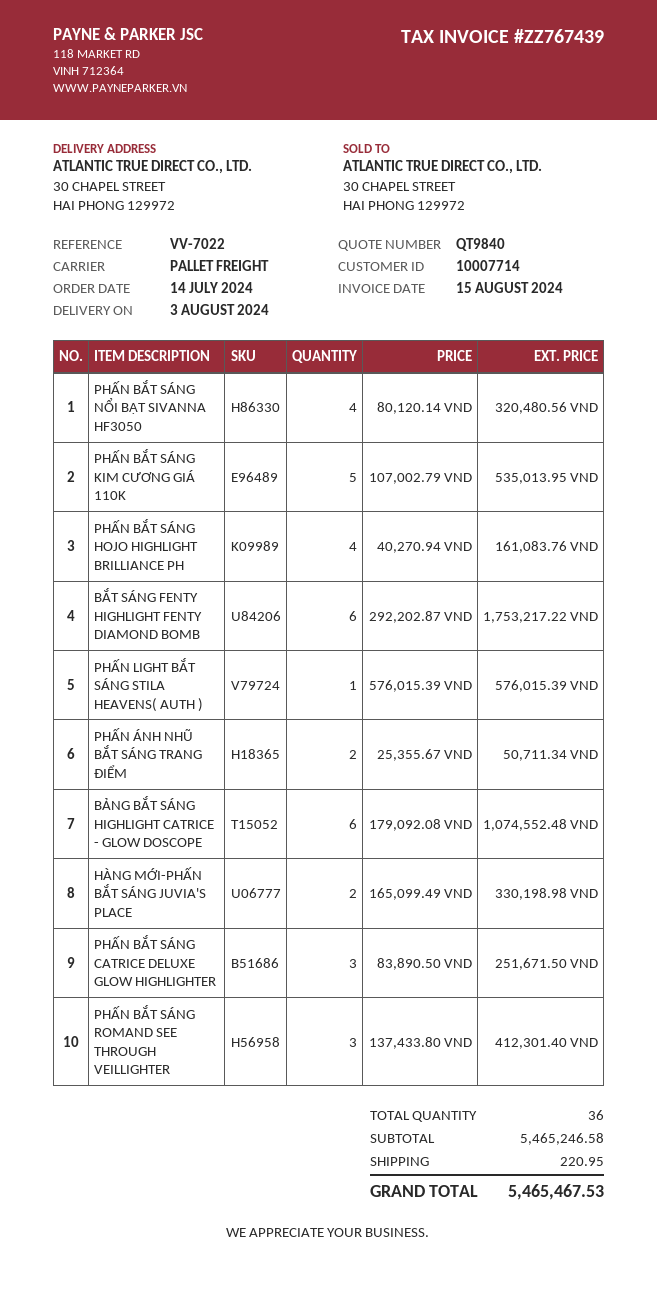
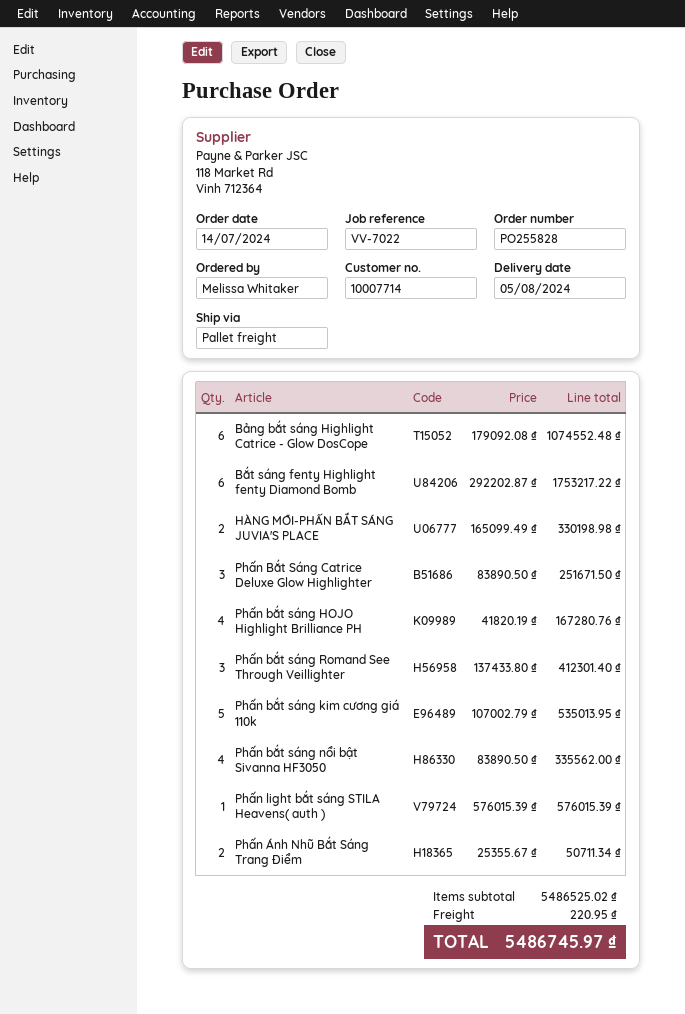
delivery date: 2024-08-03 -> 2024-08-05
PHẤN BẮT SÁNG NỔI BẬT SIVANNA HF3050: 4 x 80120.14 = 320480.56 -> 4 x 83890.50 = 335562.00
PHẤN BẮT SÁNG HOJO HIGHLIGHT BRILLIANCE PH: 4 x 40270.94 = 161083.76 -> 4 x 41820.19 = 167280.76
subtotal: 5465246.58 -> 5486525.02
total: 5465467.53 -> 5486745.97

